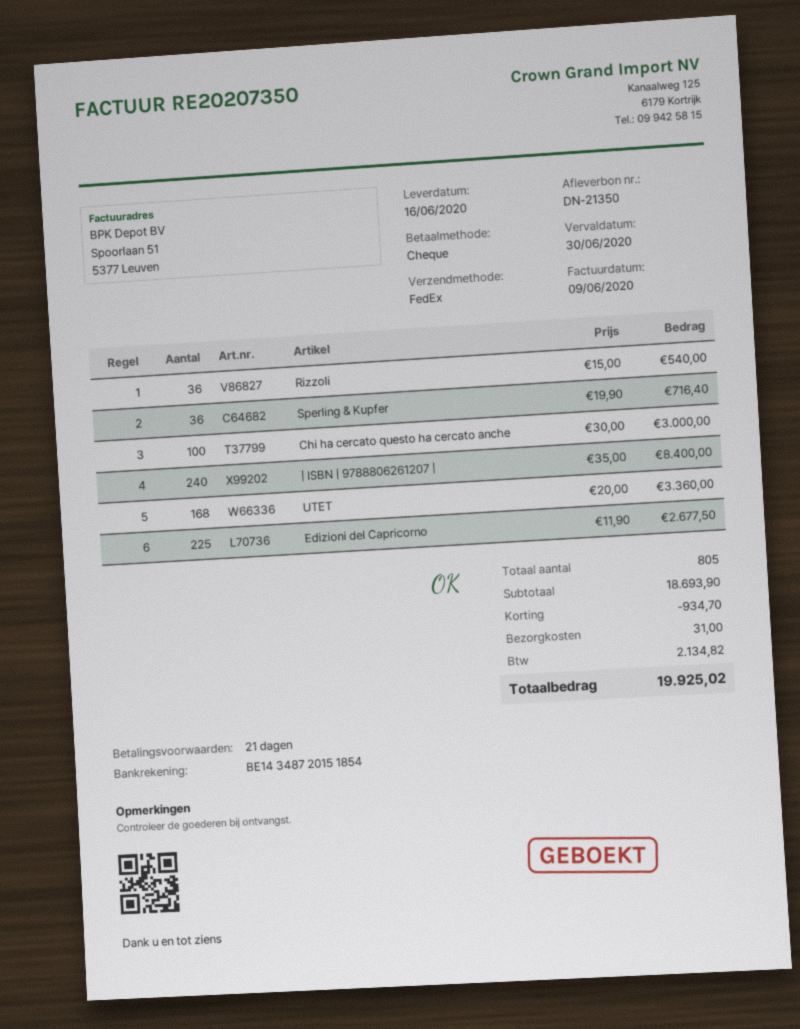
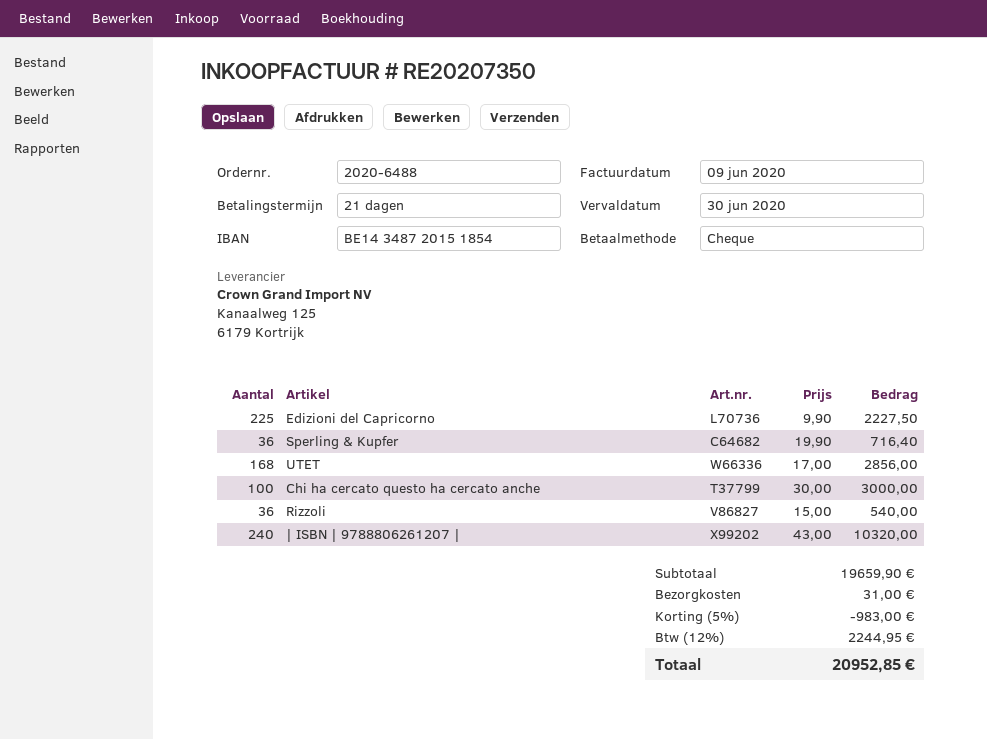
| ISBN | 9788806261207 |: 240 x 35.00 = 8400.00 -> 240 x 43.00 = 10320.00
UTET: 168 x 20.00 = 3360.00 -> 168 x 17.00 = 2856.00
Edizioni del Capricorno: 225 x 11.90 = 2677.50 -> 225 x 9.90 = 2227.50
subtotal: 18693.90 -> 19659.90
discount: 934.70 -> 983.00
tax: 2134.82 -> 2244.95
total: 19925.02 -> 20952.85

